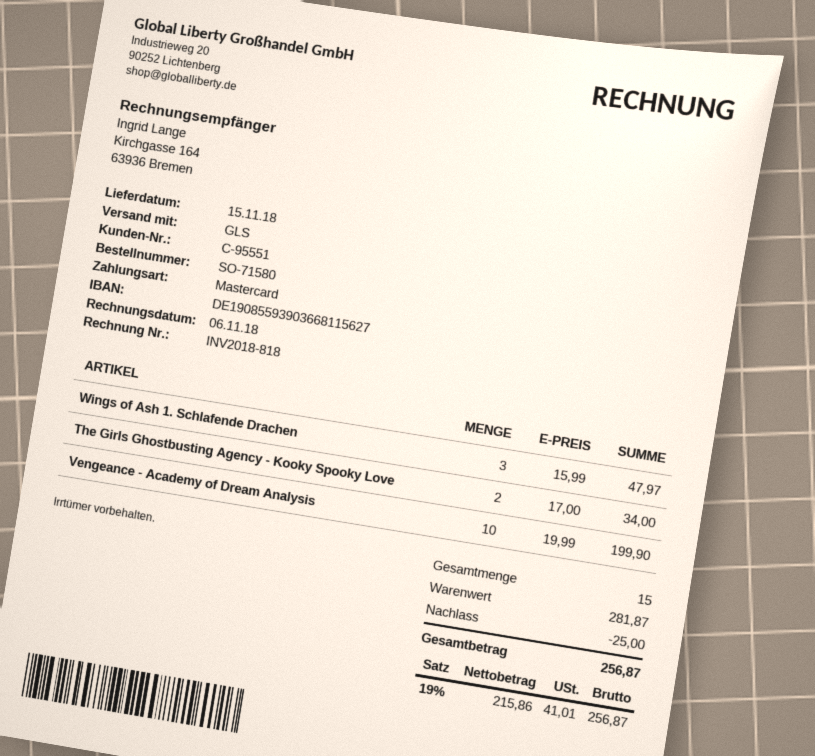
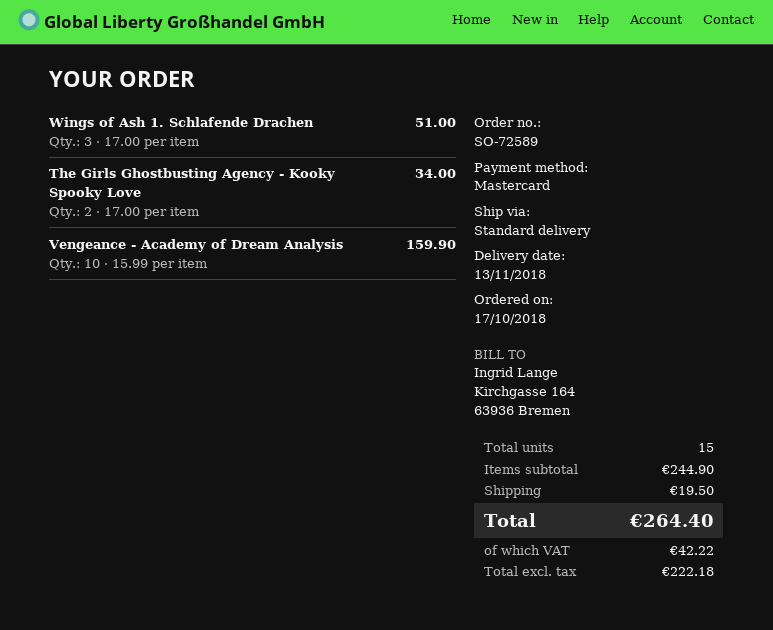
order number: SO-71580 -> SO-72589
delivery date: 2018-11-15 -> 2018-11-13
shipping method: GLS -> standard
Wings of Ash 1. Schlafende Drachen: 3 x 15.99 = 47.97 -> 3 x 17.00 = 51.00
Vengeance - Academy of Dream Analysis: 10 x 19.99 = 199.90 -> 10 x 15.99 = 159.90
subtotal: 281.87 -> 244.90
discount: 25.00 -> none
shipping: none -> 19.50
net: 215.86 -> 222.18
tax: 41.01 -> 42.22
total: 256.87 -> 264.40

